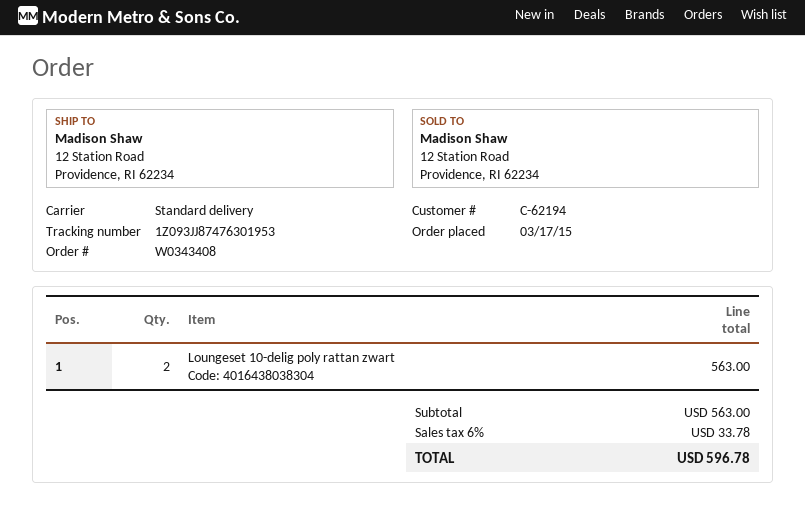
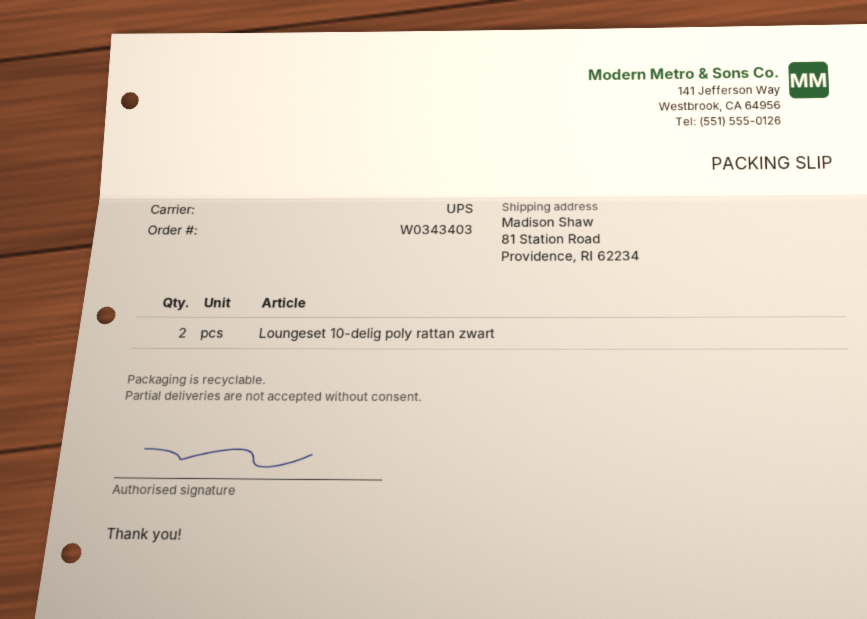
order number: W0343408 -> W0343403
shipping method: standard -> UPS
ship to: 12 Station Road, Providence, RI 62234 -> 81 Station Road, Providence, RI 62234

